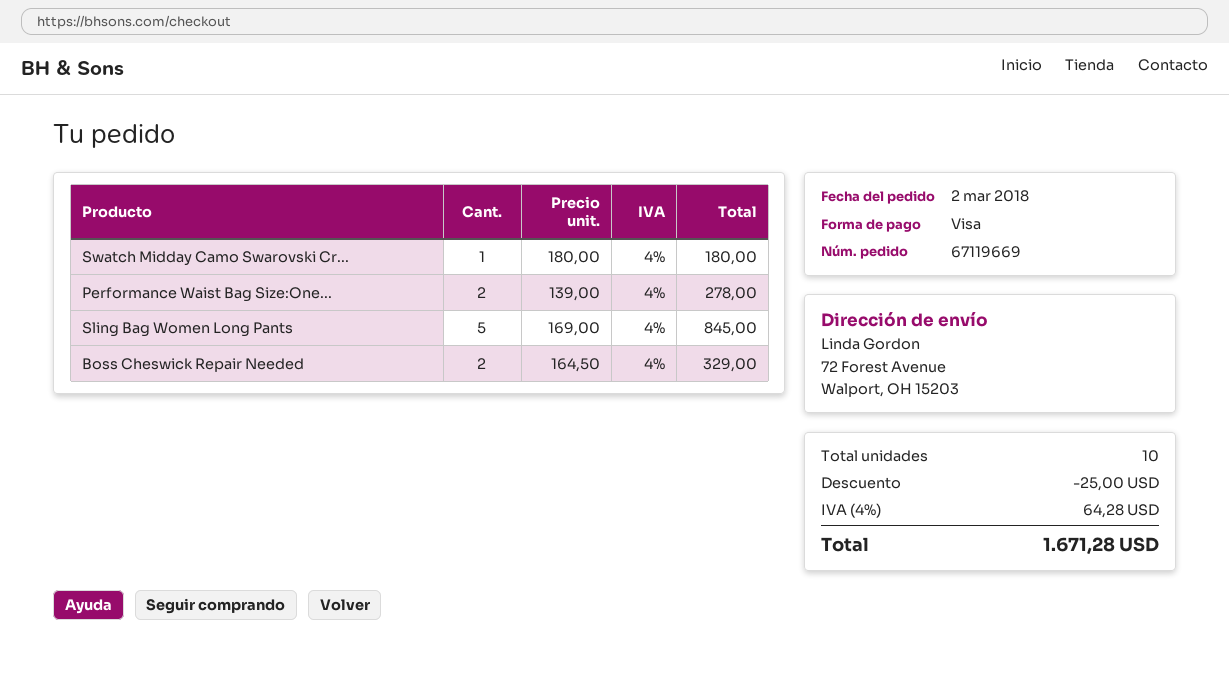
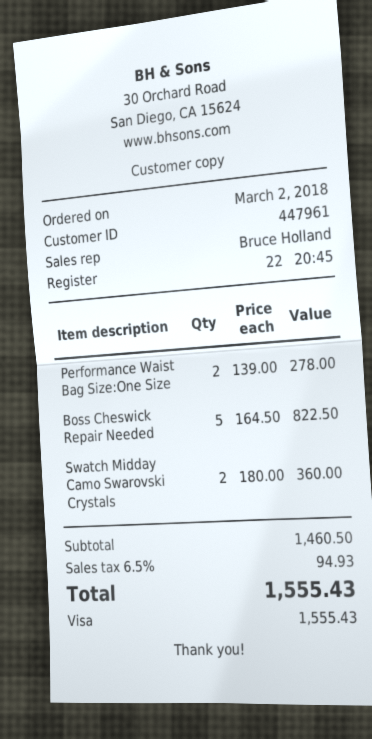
Swatch Midday Camo Swarovski Cr...: 1 x 180.00 = 180.00 -> 2 x 180.00 = 360.00
Sling Bag Women Long Pants: 5 x 169.00 = 845.00 -> none
Boss Cheswick Repair Needed: 2 x 164.50 = 329.00 -> 5 x 164.50 = 822.50
discount: 25.00 -> none
tax: 4% = 64.28 -> 6.5% = 94.93
total: 1671.28 -> 1555.43

